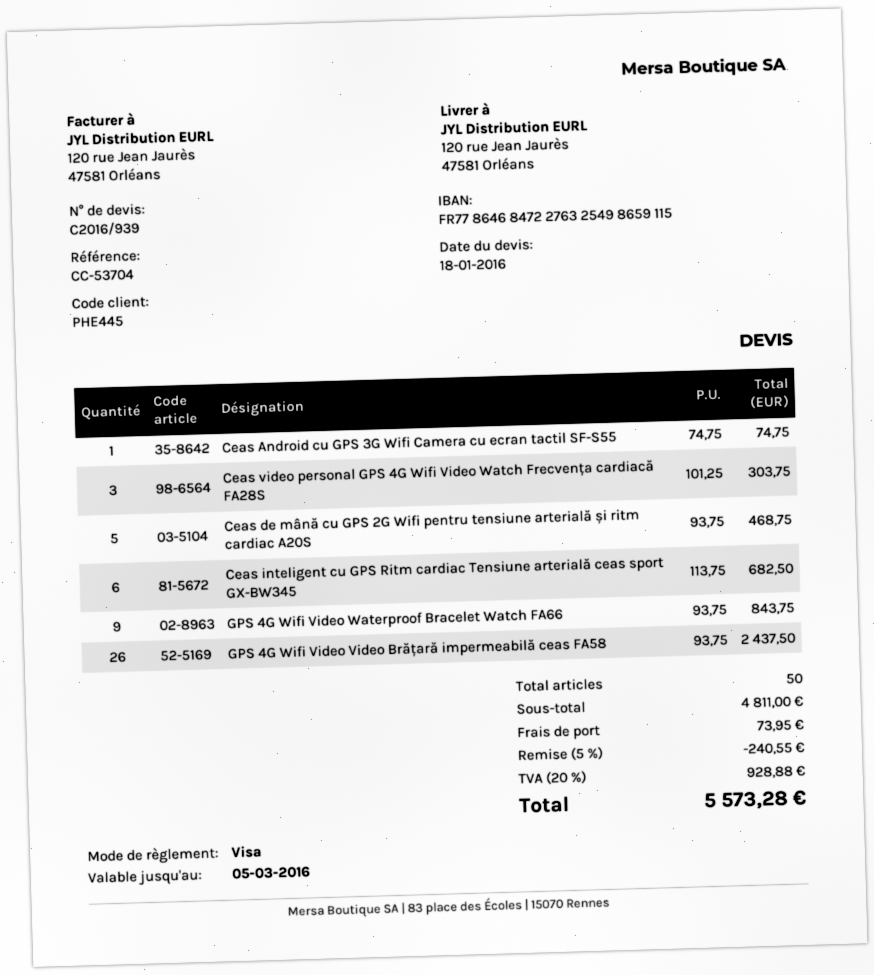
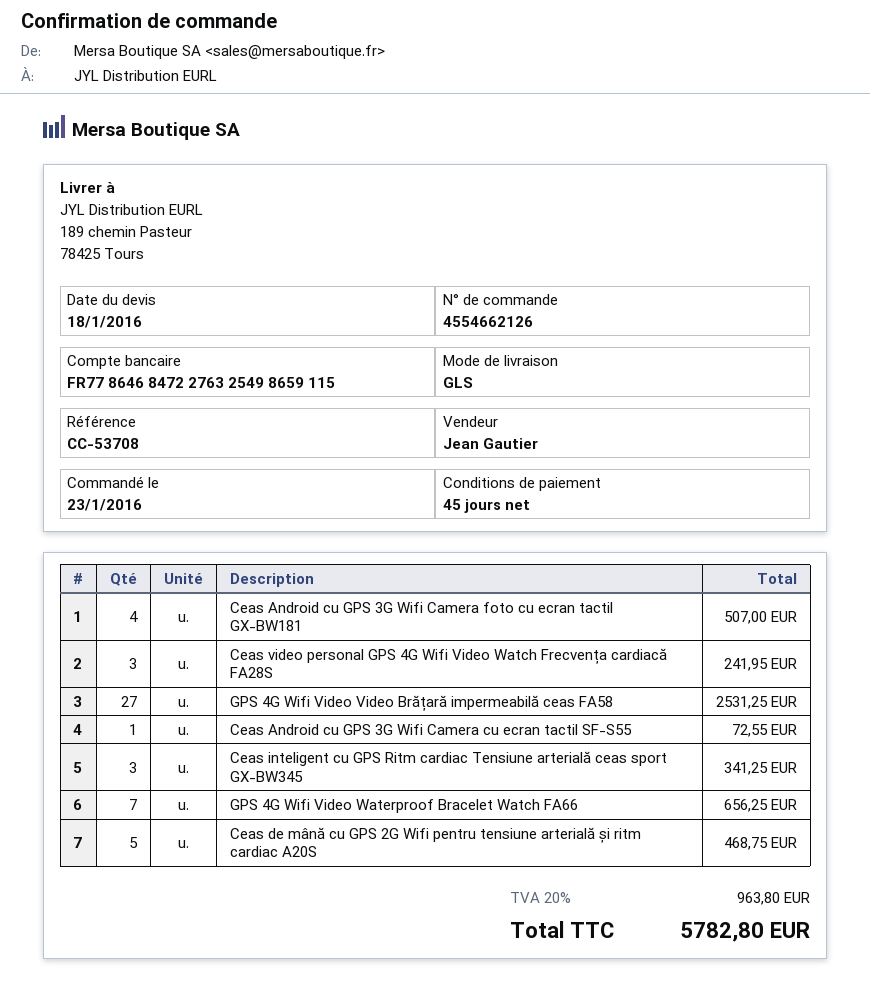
reference: CC-53704 -> CC-53708
ship to: 120 rue Jean Jaurès, 47581 Orléans -> 189 chemin Pasteur, 78425 Tours
Ceas Android cu GPS 3G Wifi Camera cu ecran tactil SF-S55: 1 for 74.75 -> 1 for 72.55
Ceas video personal GPS 4G Wifi Video Watch Frecvența cardiacă FA28S: 3 for 303.75 -> 3 for 241.95
Ceas inteligent cu GPS Ritm cardiac Tensiune arterială ceas sport GX-BW345: 6 for 682.50 -> 3 for 341.25
GPS 4G Wifi Video Waterproof Bracelet Watch FA66: 9 for 843.75 -> 7 for 656.25
GPS 4G Wifi Video Video Brățară impermeabilă ceas FA58: 26 for 2437.50 -> 27 for 2531.25
Ceas Android cu GPS 3G Wifi Camera foto cu ecran tactil GX-BW181: none -> 4 for 507.00
discount: 5% = 240.55 -> none
shipping: 73.95 -> none
tax: 20% = 928.88 -> 20% = 963.80
total: 5573.28 -> 5782.80

